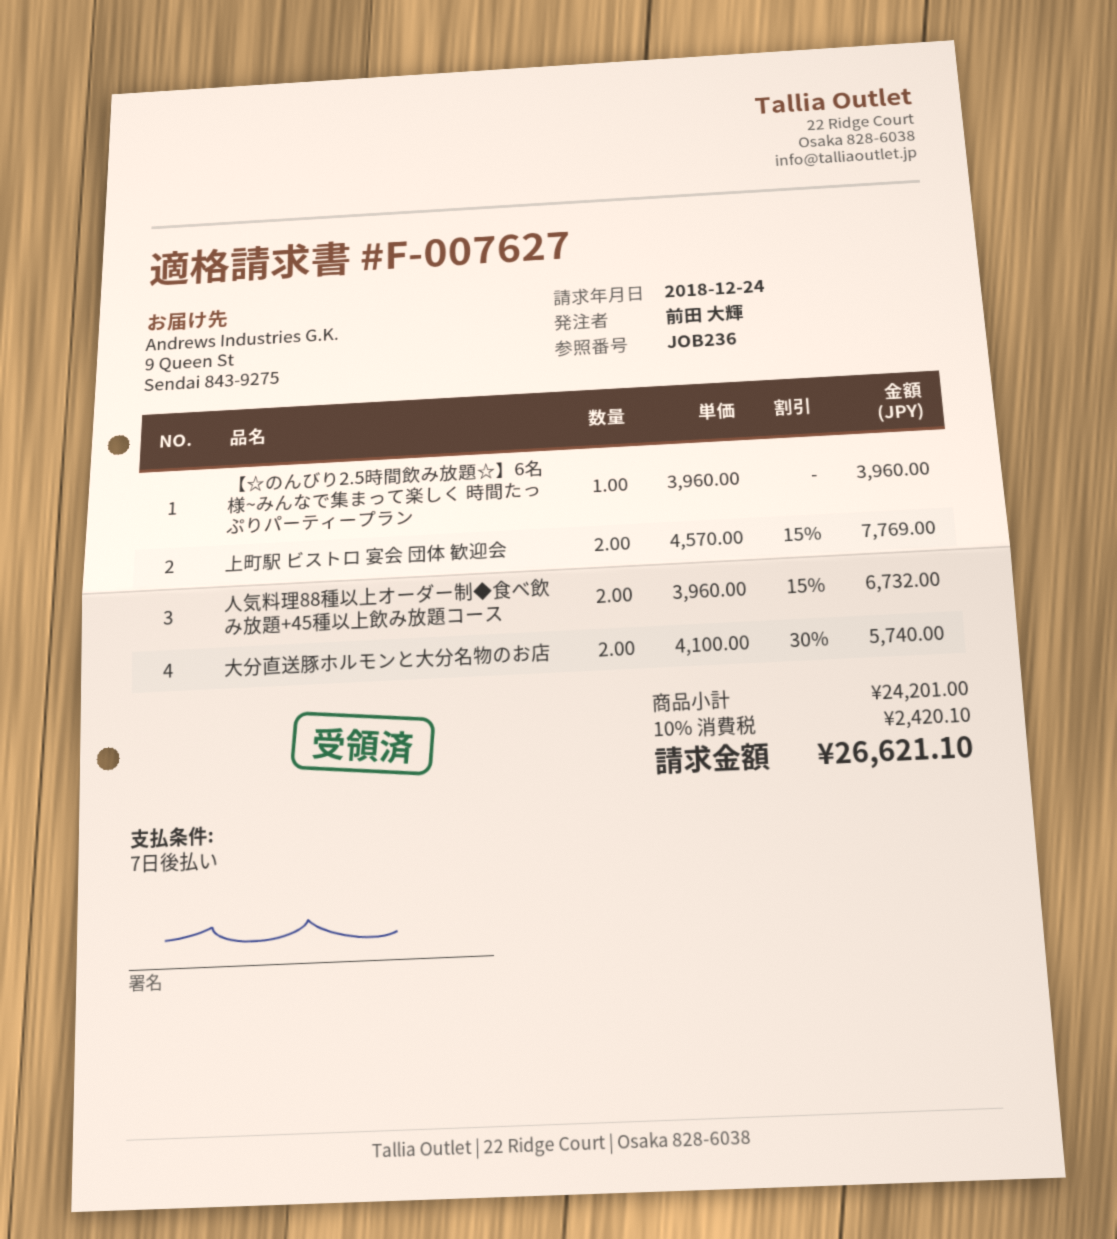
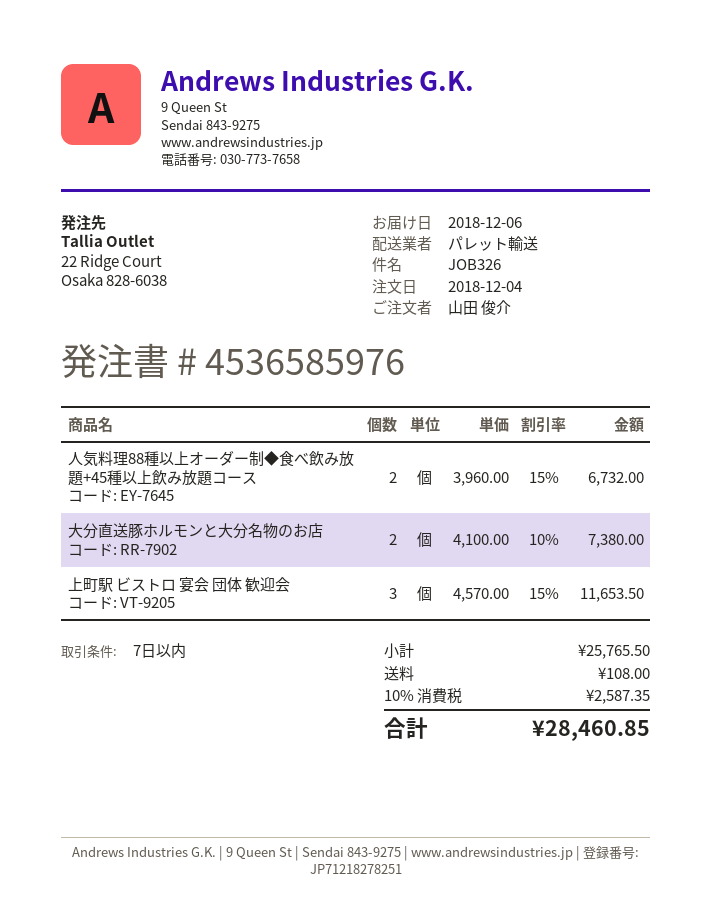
reference: JOB236 -> JOB326
ordered by: 前田 大輝 -> 山田 俊介
【☆のんびり2.5時間飲み放題☆】6名様~みんなで集まって楽しく 時間たっぷりパーティープラン: 1 x 3960.00 = 3960.00 -> none
上町駅 ビストロ 宴会 団体 歓迎会: 2 x 4570.00 - 15% = 7769.00 -> 3 x 4570.00 - 15% = 11653.50
大分直送豚ホルモンと大分名物のお店: 2 x 4100.00 - 30% = 5740.00 -> 2 x 4100.00 - 10% = 7380.00
subtotal: 24201.00 -> 25765.50
shipping: none -> 108.00
tax: 10% = 2420.10 -> 10% = 2587.35
total: 26621.10 -> 28460.85

